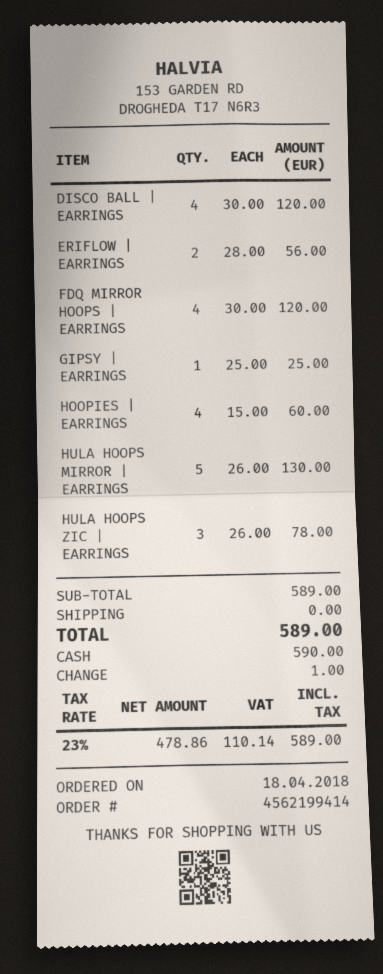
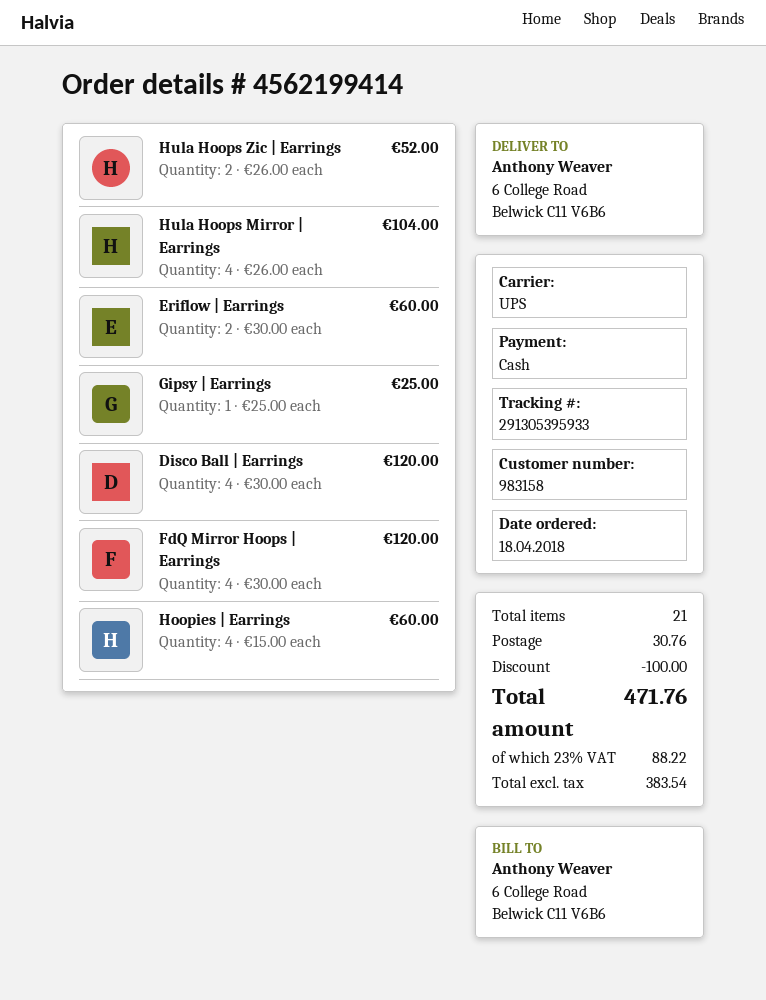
ERIFLOW | EARRINGS: 2 x 28.00 = 56.00 -> 2 x 30.00 = 60.00
HULA HOOPS MIRROR | EARRINGS: 5 x 26.00 = 130.00 -> 4 x 26.00 = 104.00
HULA HOOPS ZIC | EARRINGS: 3 x 26.00 = 78.00 -> 2 x 26.00 = 52.00
discount: none -> 100.00
shipping: 0.00 -> 30.76
net: 478.86 -> 383.54
tax: 23% = 110.14 -> 23% = 88.22
total: 589.00 -> 471.76

